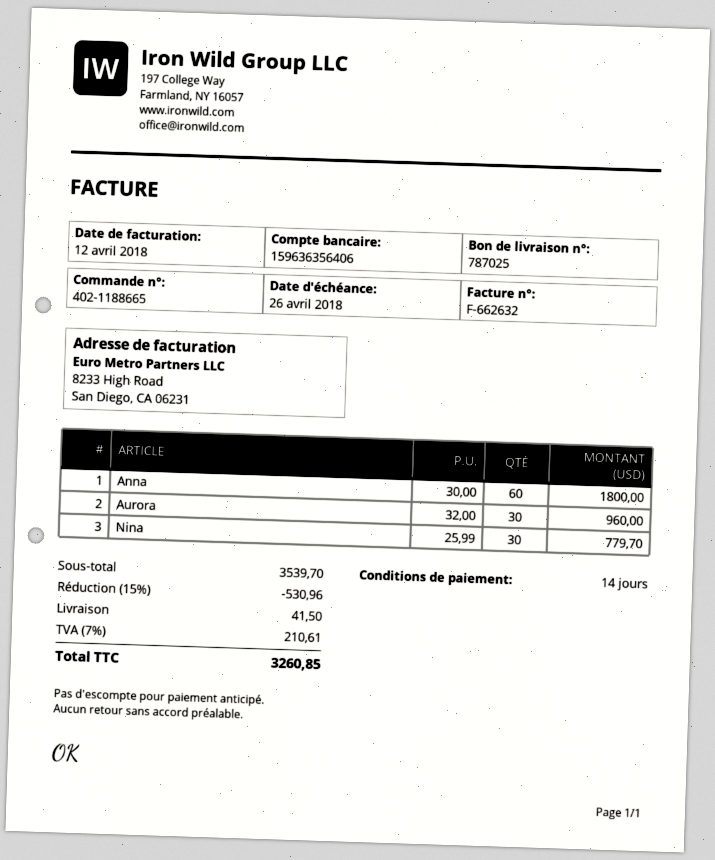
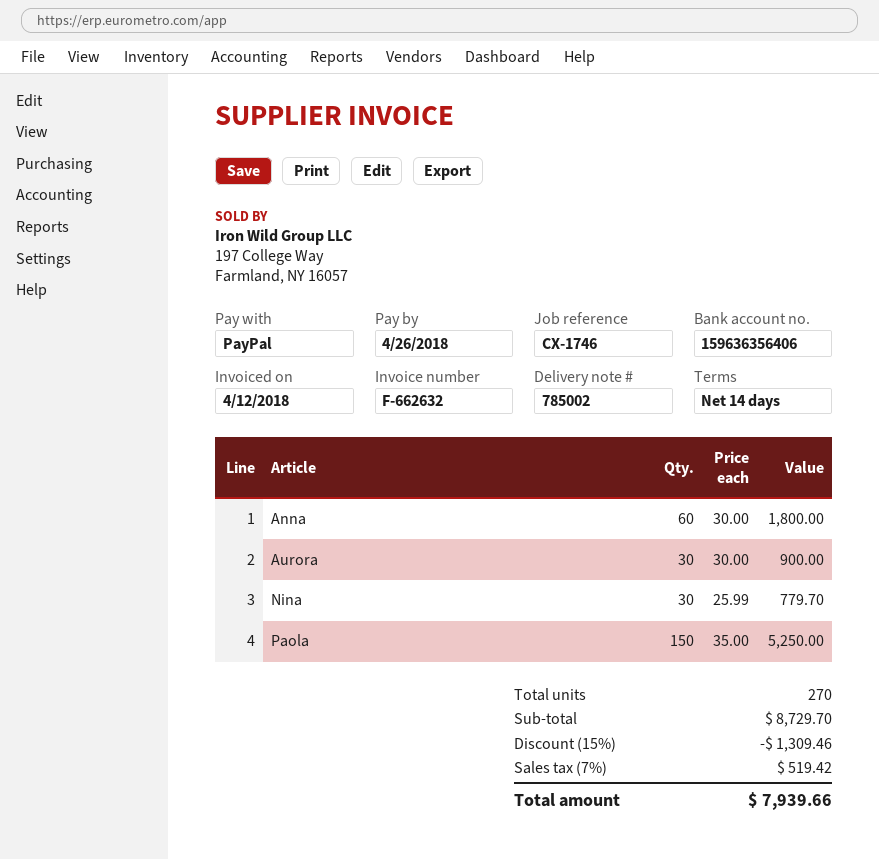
delivery note number: 787025 -> 785002
Aurora: 30 x 32.00 = 960.00 -> 30 x 30.00 = 900.00
Paola: none -> 150 x 35.00 = 5250.00
subtotal: 3539.70 -> 8729.70
discount: 15% = 530.96 -> 15% = 1309.46
shipping: 41.50 -> none
tax: 7% = 210.61 -> 7% = 519.42
total: 3260.85 -> 7939.66

